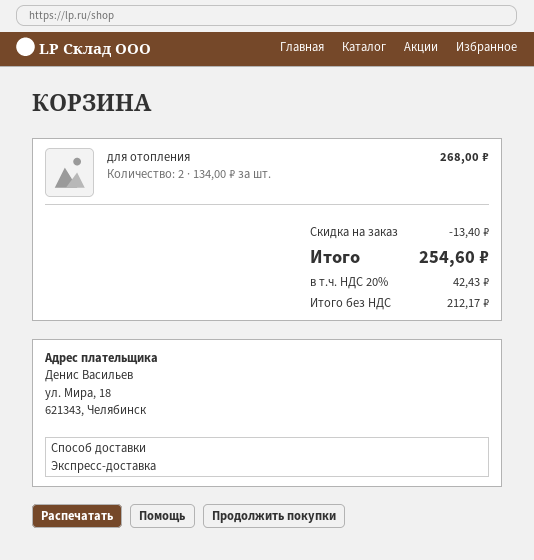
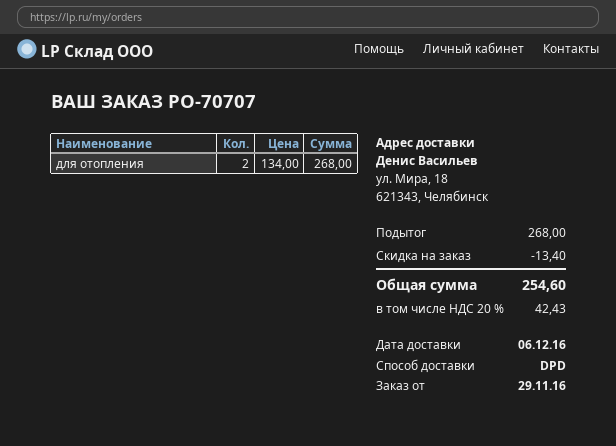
shipping method: express -> DPD

